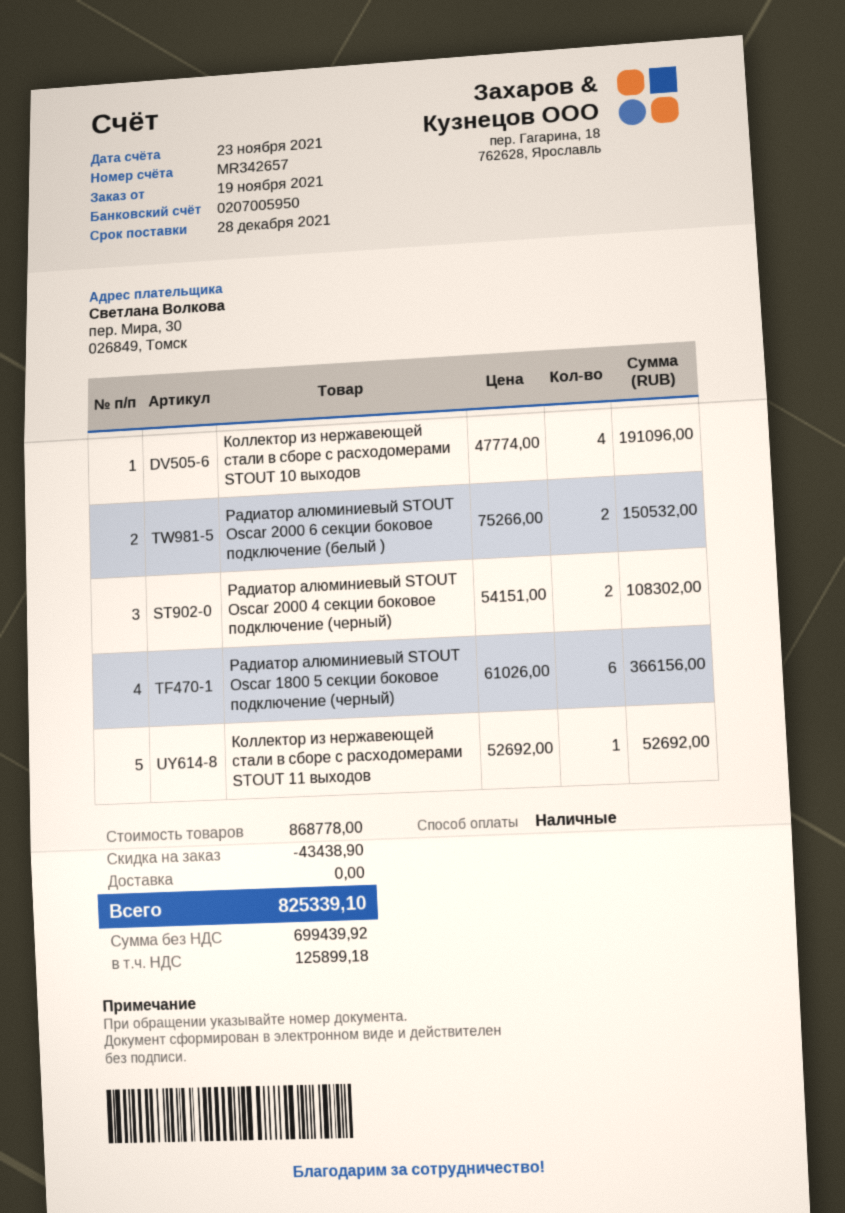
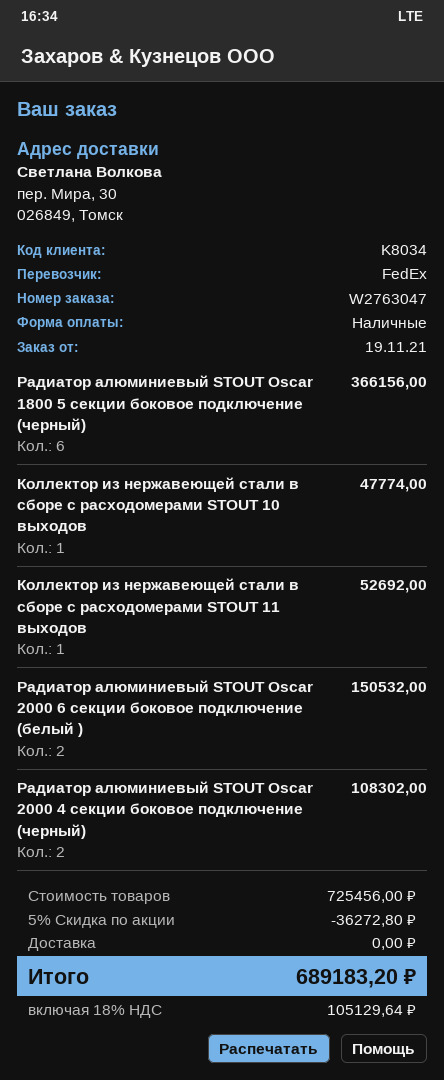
Коллектор из нержавеющей стали в сборе с расходомерами STOUT 10 выходов: 4 for 191096.00 -> 1 for 47774.00
subtotal: 868778.00 -> 725456.00
discount: 43438.90 -> 36272.80
tax: 125899.18 -> 105129.64
total: 825339.10 -> 689183.20

